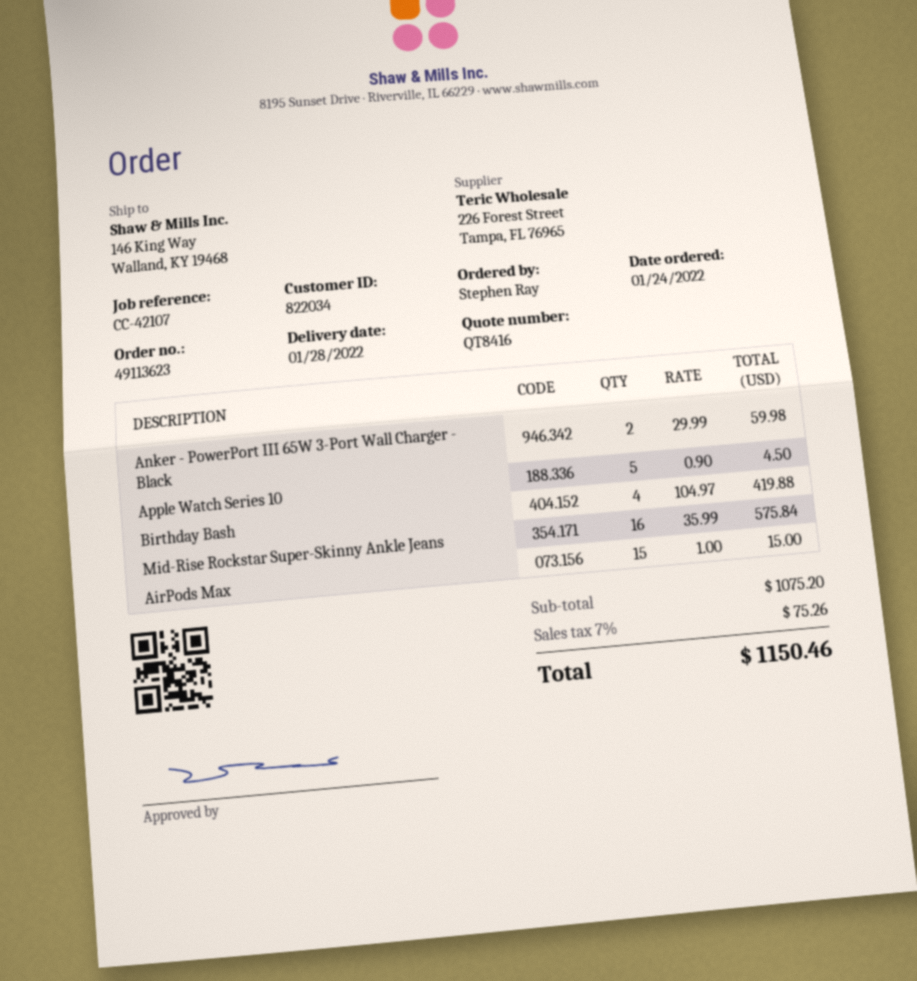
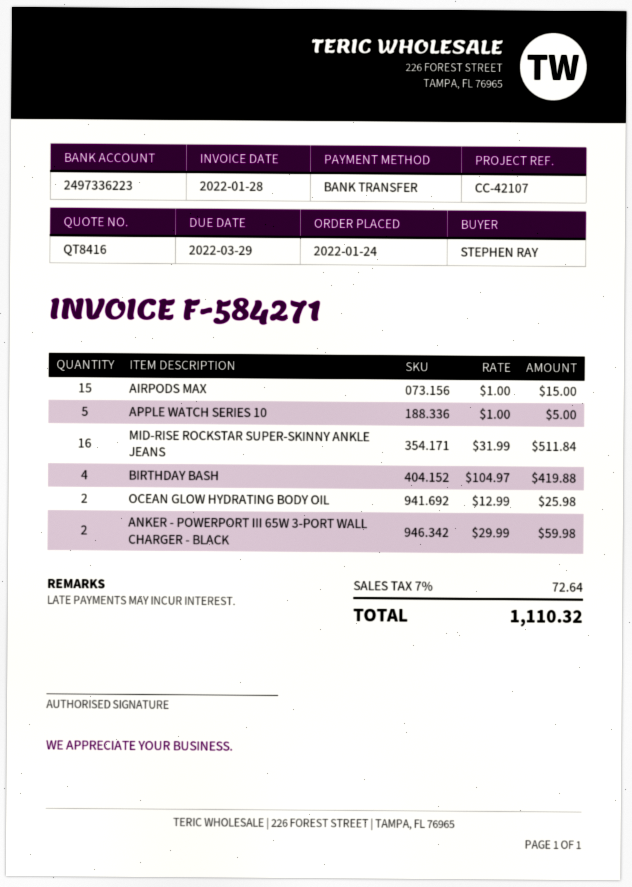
Apple Watch Series 10: 5 x 0.90 = 4.50 -> 5 x 1.00 = 5.00
Mid-Rise Rockstar Super-Skinny Ankle Jeans: 16 x 35.99 = 575.84 -> 16 x 31.99 = 511.84
OCEAN GLOW HYDRATING BODY OIL: none -> 2 x 12.99 = 25.98
tax: 7% = 75.26 -> 7% = 72.64
total: 1150.46 -> 1110.32

